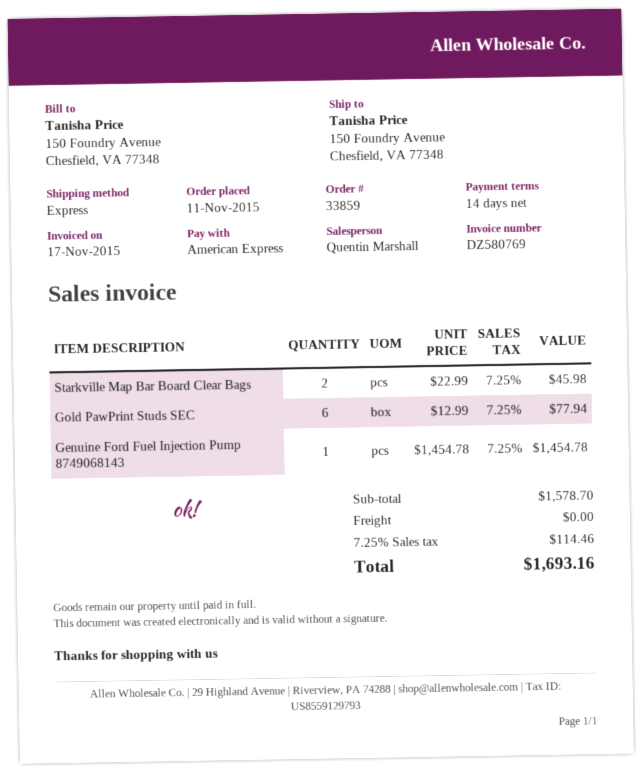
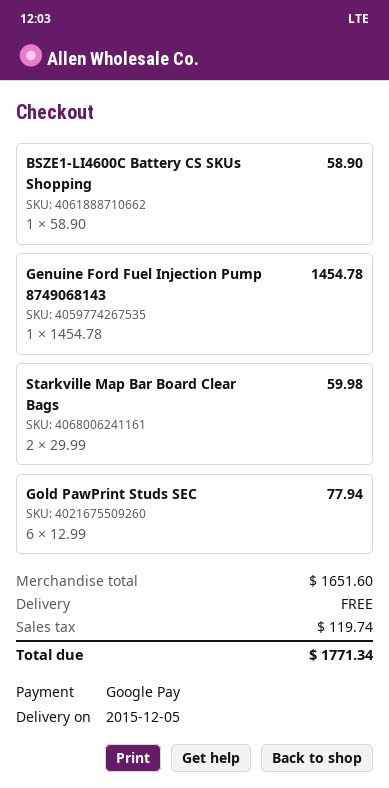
payment method: American Express -> Google Pay
Starkville Map Bar Board Clear Bags: 2 x 22.99 = 45.98 -> 2 x 29.99 = 59.98
BSZE1-LI4600C Battery CS SKUs Shopping: none -> 1 x 58.90 = 58.90
subtotal: 1578.70 -> 1651.60
tax: 114.46 -> 119.74
total: 1693.16 -> 1771.34

